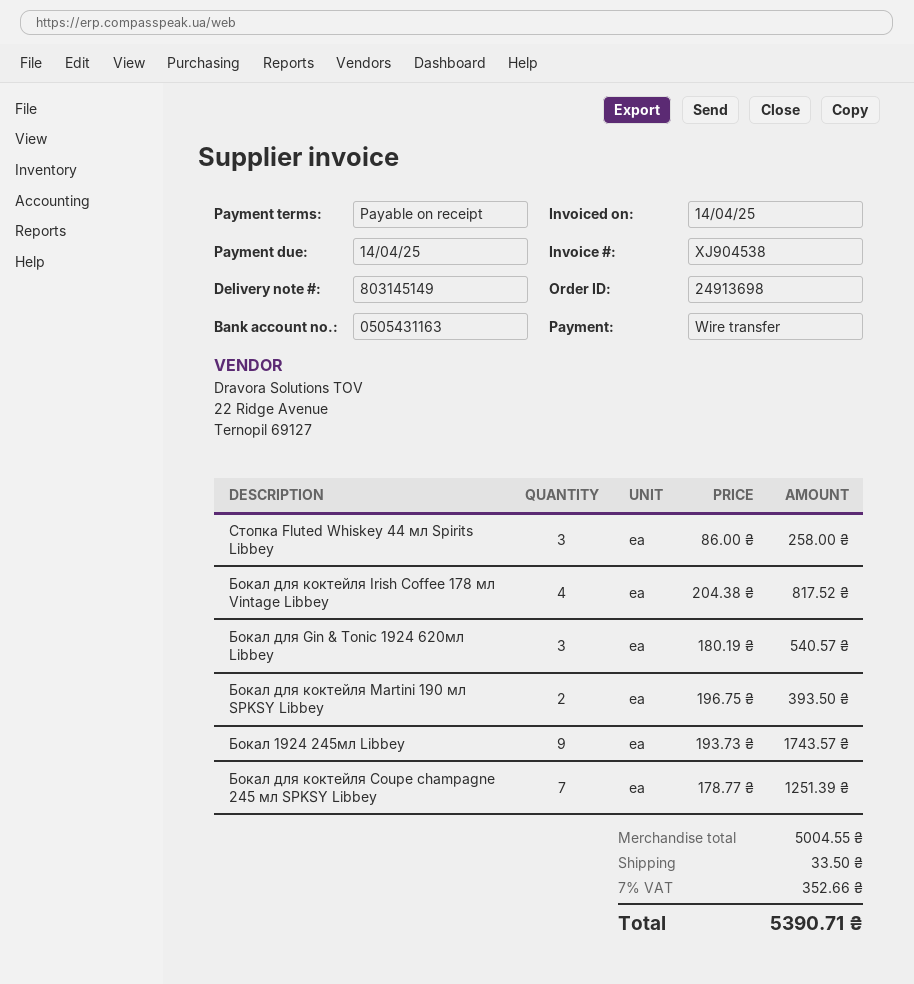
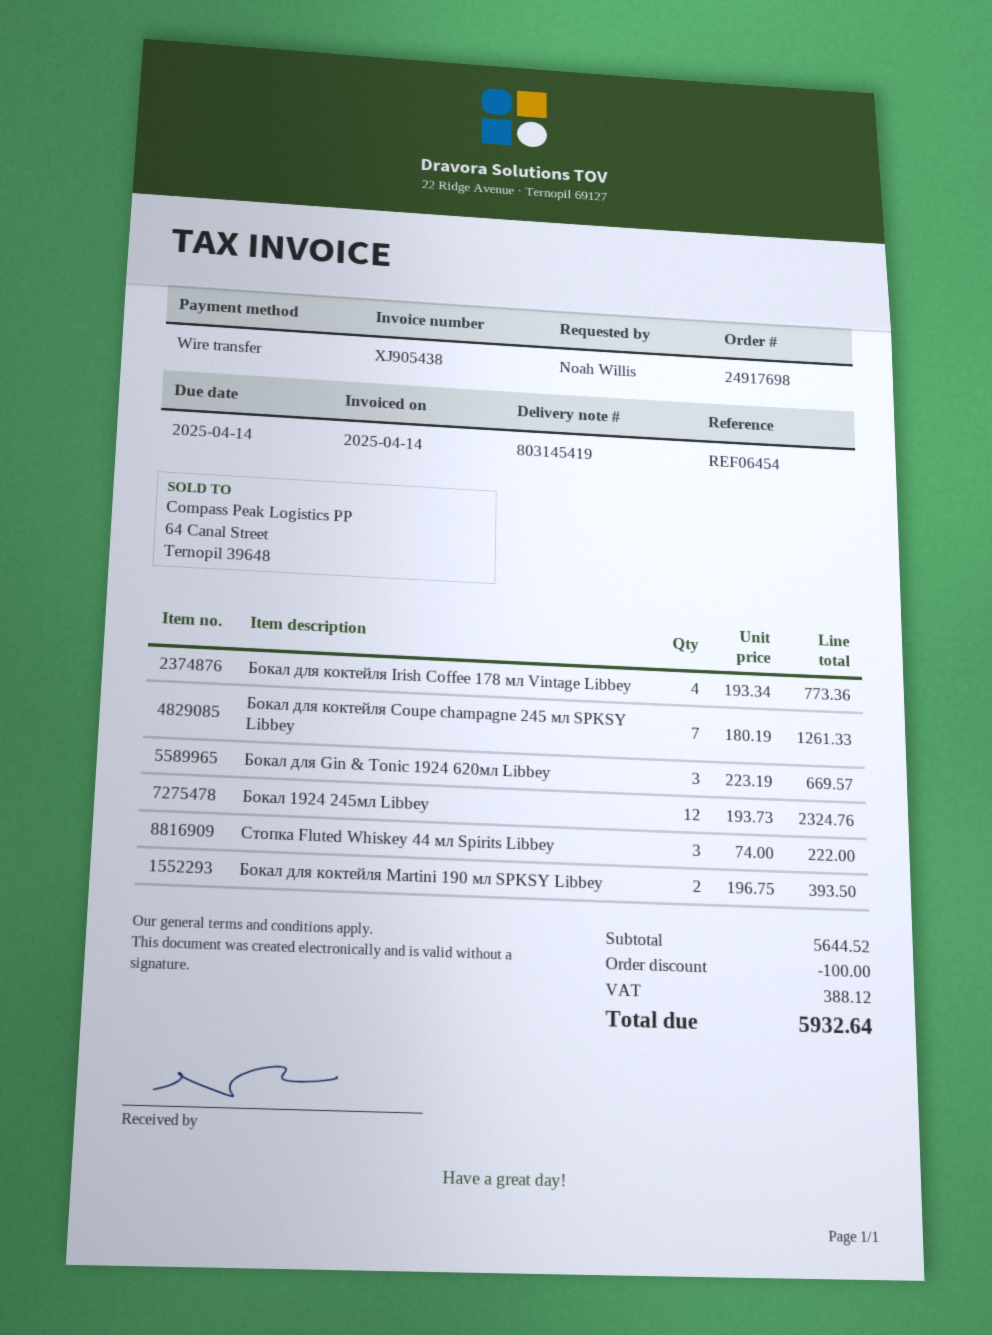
order number: 24913698 -> 24917698
delivery note number: 803145149 -> 803145419
invoice number: XJ904538 -> XJ905438
Стопка Fluted Whiskey 44 мл Spirits Libbey: 3 x 86.00 = 258.00 -> 3 x 74.00 = 222.00
Бокал для коктейля Irish Coffee 178 мл Vintage Libbey: 4 x 204.38 = 817.52 -> 4 x 193.34 = 773.36
Бокал для Gin & Tonic 1924 620мл Libbey: 3 x 180.19 = 540.57 -> 3 x 223.19 = 669.57
Бокал 1924 245мл Libbey: 9 x 193.73 = 1743.57 -> 12 x 193.73 = 2324.76
Бокал для коктейля Coupe champagne 245 мл SPKSY Libbey: 7 x 178.77 = 1251.39 -> 7 x 180.19 = 1261.33
subtotal: 5004.55 -> 5644.52
discount: none -> 100.00
shipping: 33.50 -> none
tax: 352.66 -> 388.12
total: 5390.71 -> 5932.64

